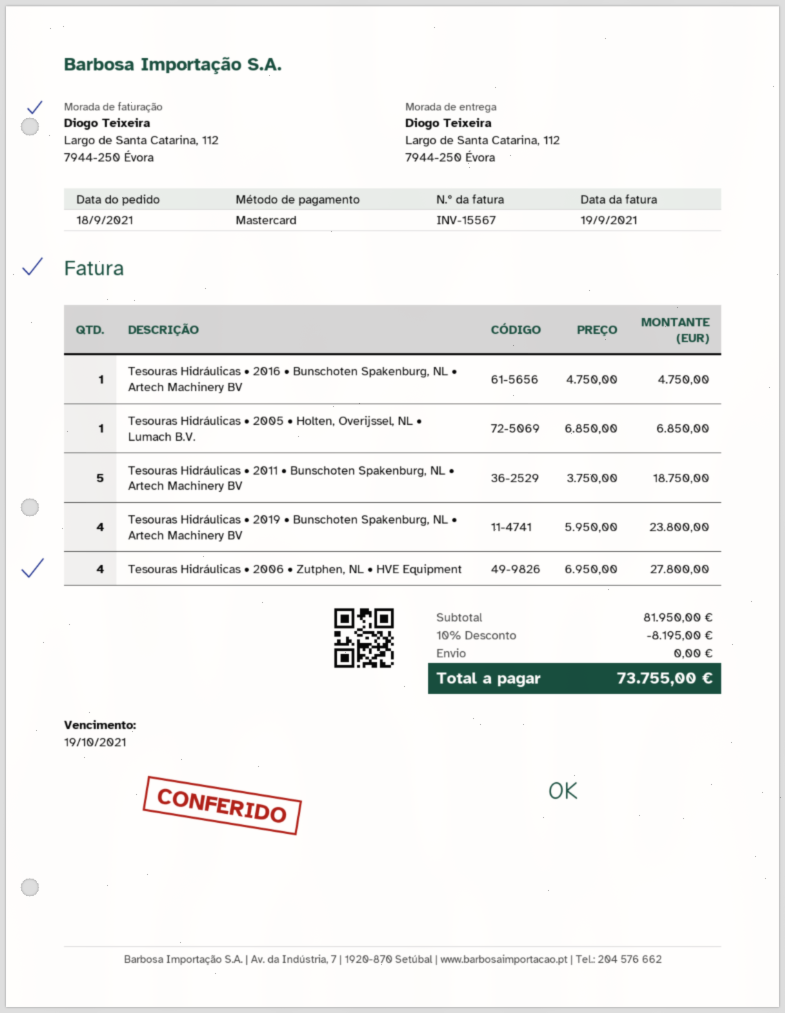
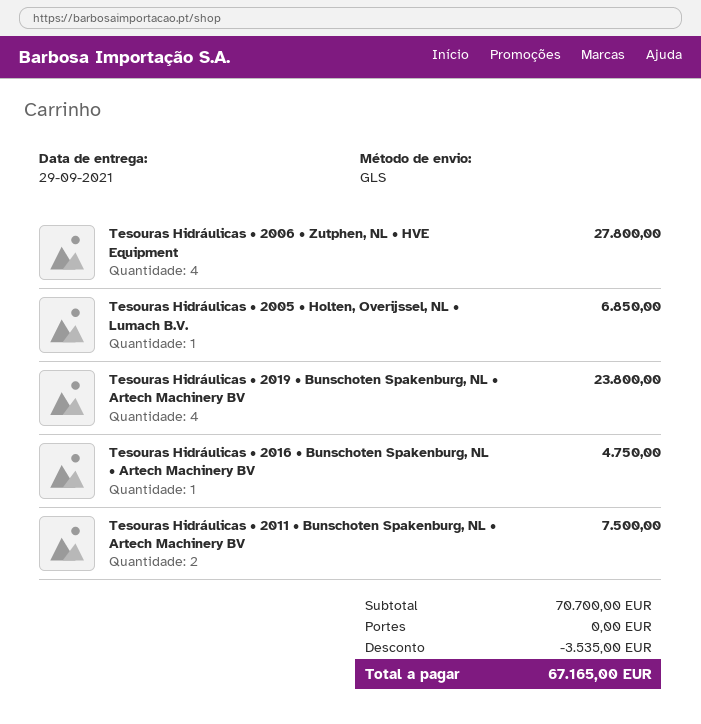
Tesouras Hidráulicas • 2011 • Bunschoten Spakenburg, NL • Artech Machinery BV: 5 for 18750.00 -> 2 for 7500.00
subtotal: 81950.00 -> 70700.00
discount: 8195.00 -> 3535.00
total: 73755.00 -> 67165.00

